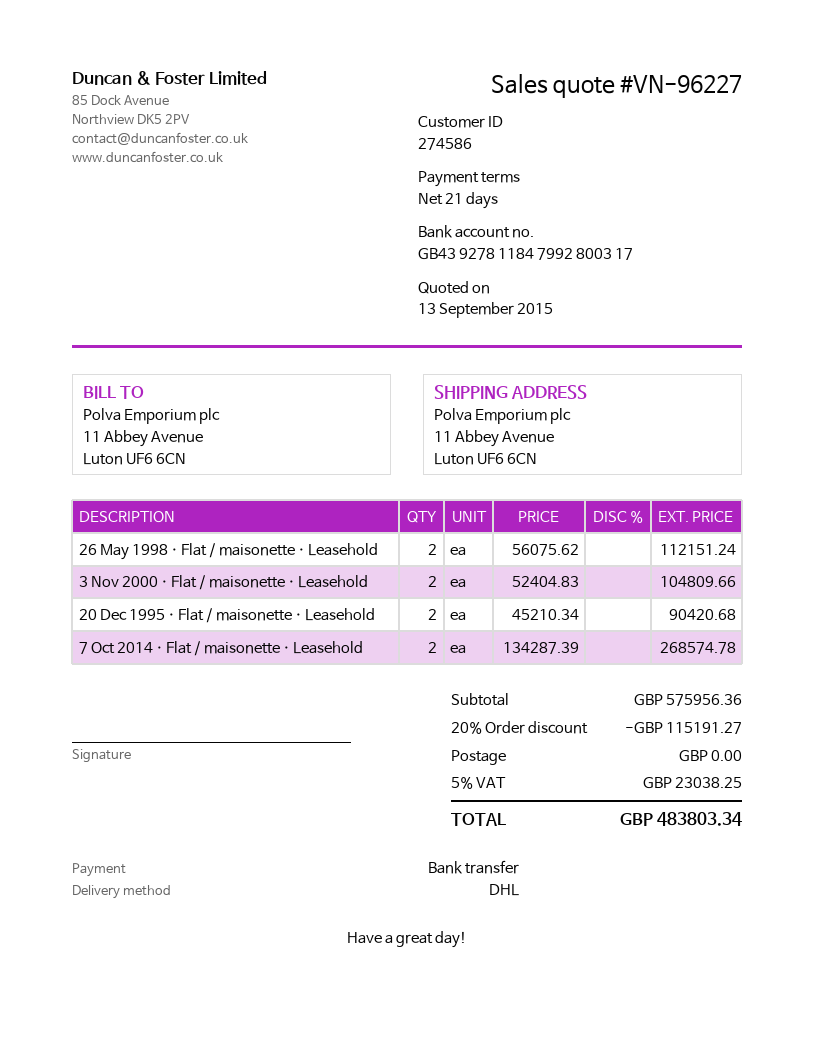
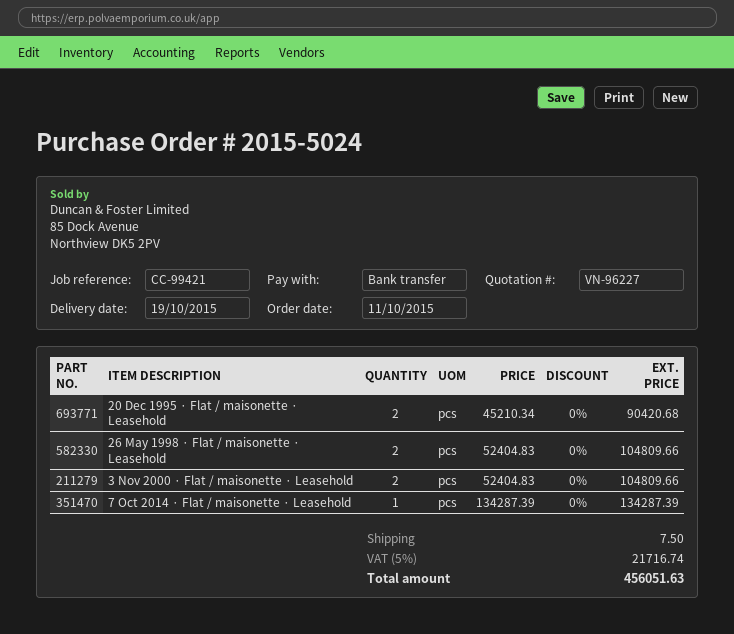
26 May 1998 · Flat / maisonette · Leasehold: 2 x 56075.62 = 112151.24 -> 2 x 52404.83 = 104809.66
7 Oct 2014 · Flat / maisonette · Leasehold: 2 x 134287.39 = 268574.78 -> 1 x 134287.39 = 134287.39
discount: 20% = 115191.27 -> none
shipping: 0.00 -> 7.50
tax: 5% = 23038.25 -> 5% = 21716.74
total: 483803.34 -> 456051.63

